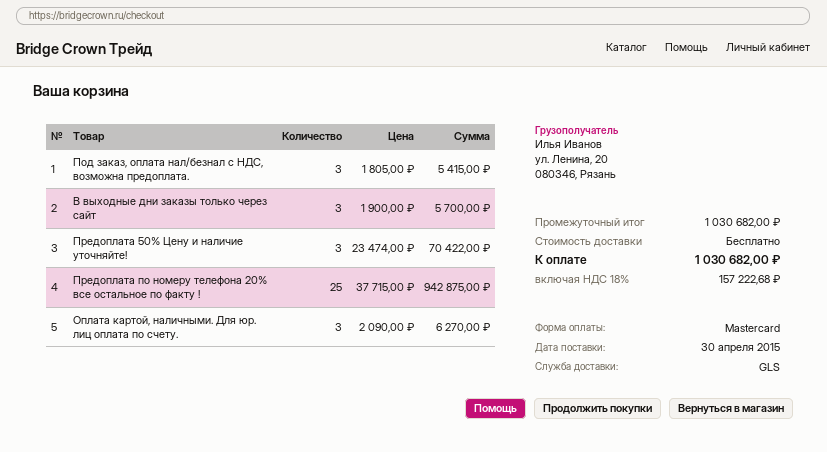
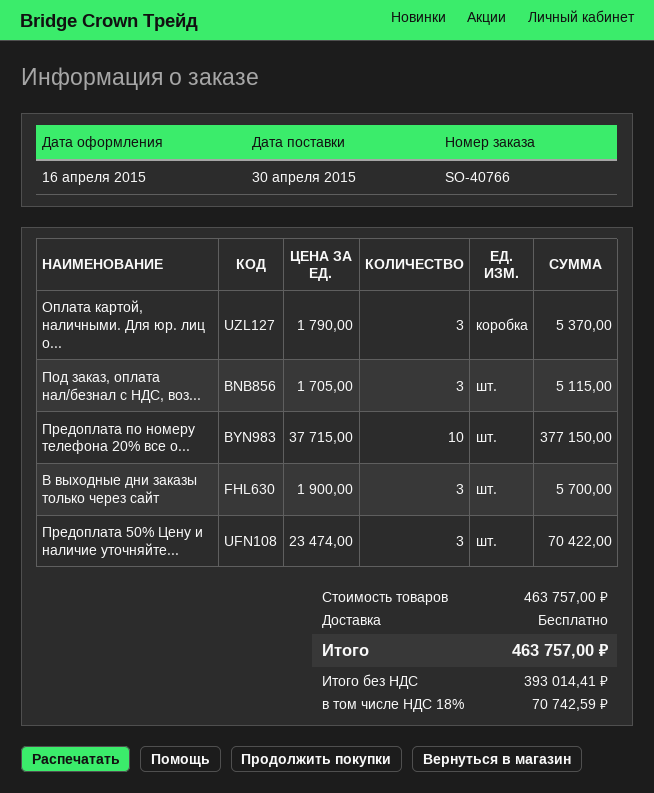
Под заказ, оплата нал/безнал с НДС, возможна предоплата.: 3 x 1805.00 = 5415.00 -> 3 x 1705.00 = 5115.00
Предоплата по номеру телефона 20% все остальное по факту !: 25 x 37715.00 = 942875.00 -> 10 x 37715.00 = 377150.00
Оплата картой, наличными. Для юр. лиц оплата по счету.: 3 x 2090.00 = 6270.00 -> 3 x 1790.00 = 5370.00
subtotal: 1030682.00 -> 463757.00
tax: 18% = 157222.68 -> 18% = 70742.59
total: 1030682.00 -> 463757.00

